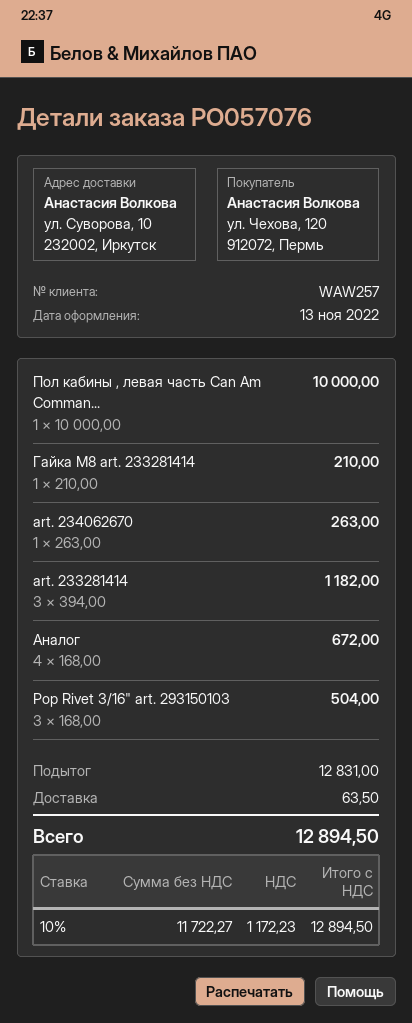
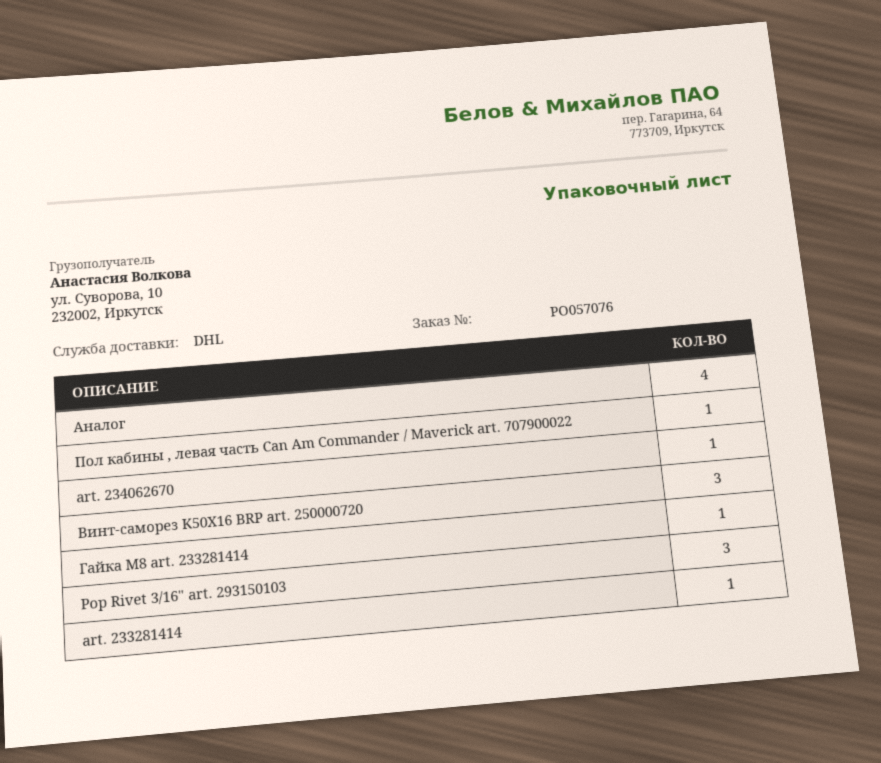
art. 233281414: 3 -> 1
Винт-саморез K50X16 BRP art. 250000720: none -> 3

